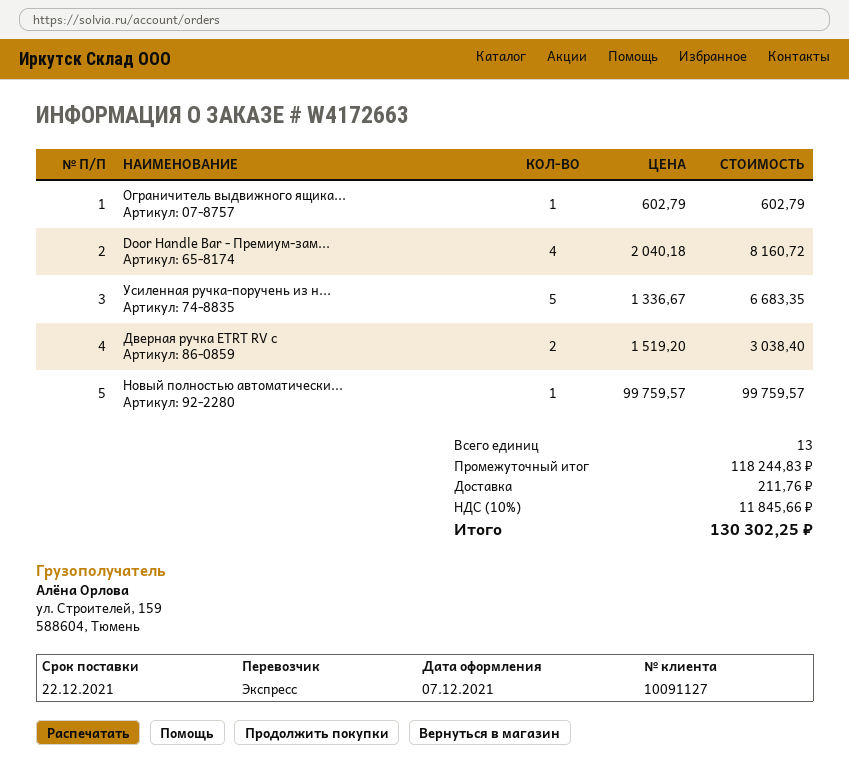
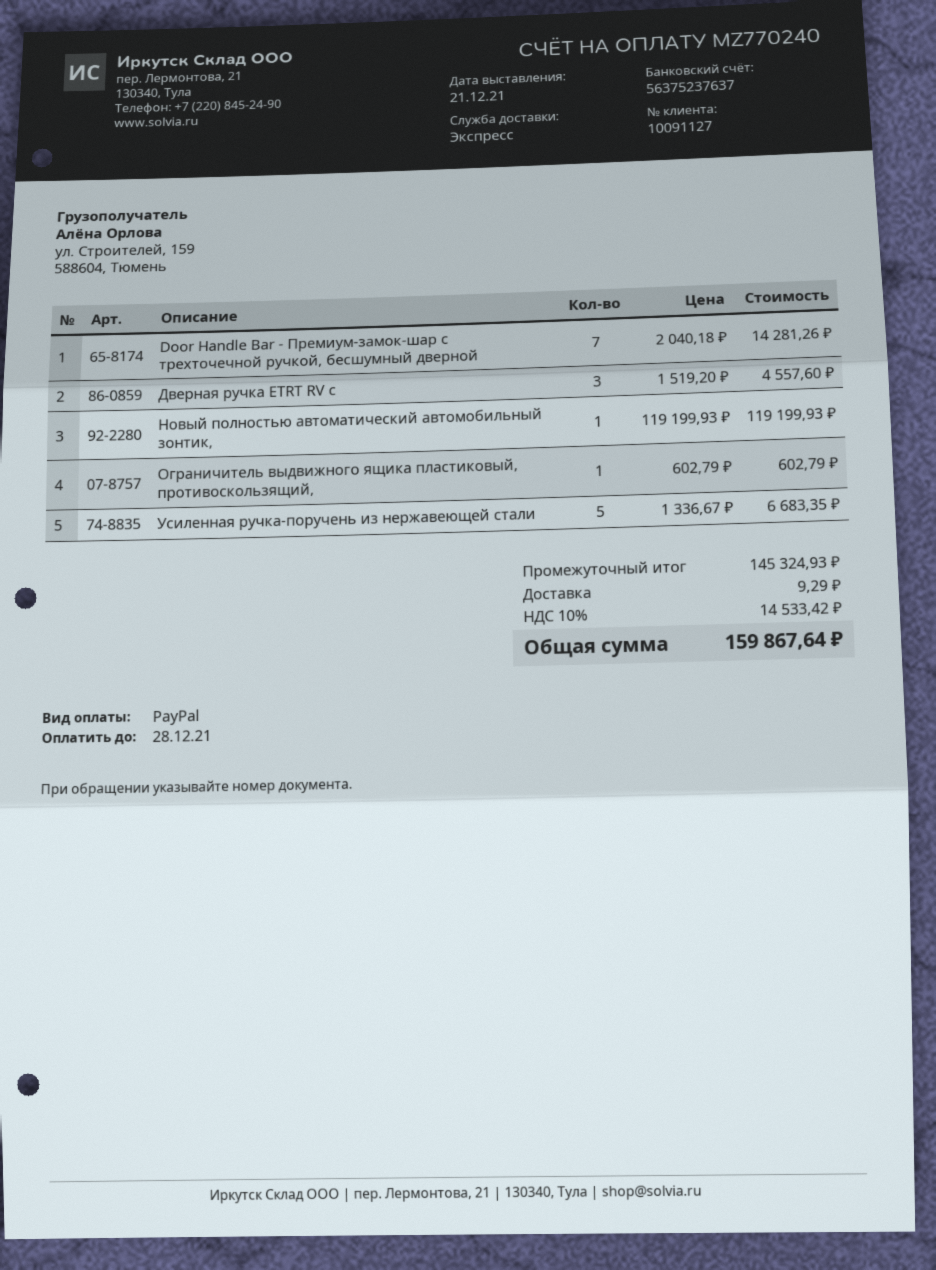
Door Handle Bar - Премиум-зам...: 4 x 2040.18 = 8160.72 -> 7 x 2040.18 = 14281.26
Дверная ручка ETRT RV с: 2 x 1519.20 = 3038.40 -> 3 x 1519.20 = 4557.60
Новый полностью автоматически...: 1 x 99759.57 = 99759.57 -> 1 x 119199.93 = 119199.93
subtotal: 118244.83 -> 145324.93
shipping: 211.76 -> 9.29
tax: 10% = 11845.66 -> 10% = 14533.42
total: 130302.25 -> 159867.64

